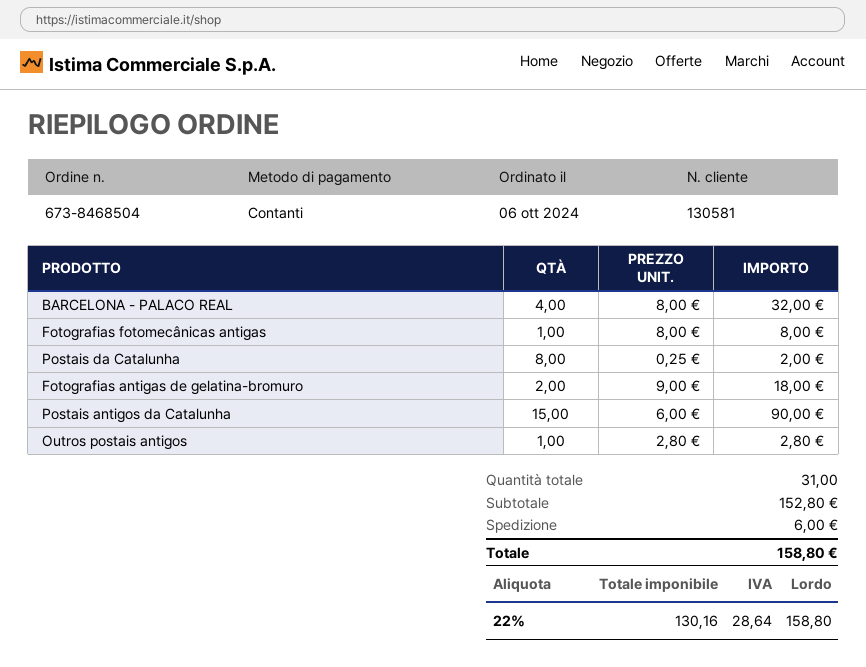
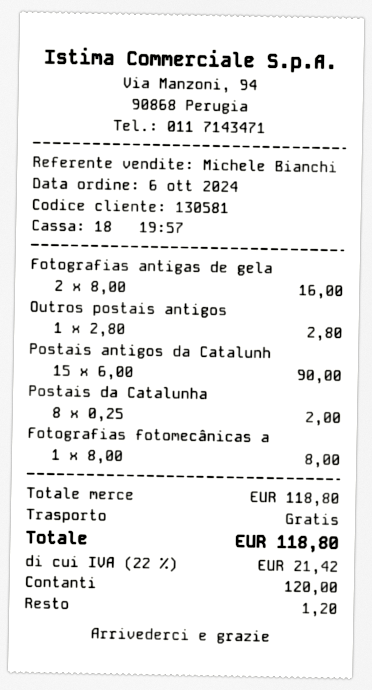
BARCELONA - PALACO REAL: 4 x 8.00 = 32.00 -> none
Fotografias antigas de gelatina-bromuro: 2 x 9.00 = 18.00 -> 2 x 8.00 = 16.00
subtotal: 152.80 -> 118.80
shipping: 6.00 -> 0.00
tax: 22% = 28.64 -> 22% = 21.42
total: 158.80 -> 118.80

